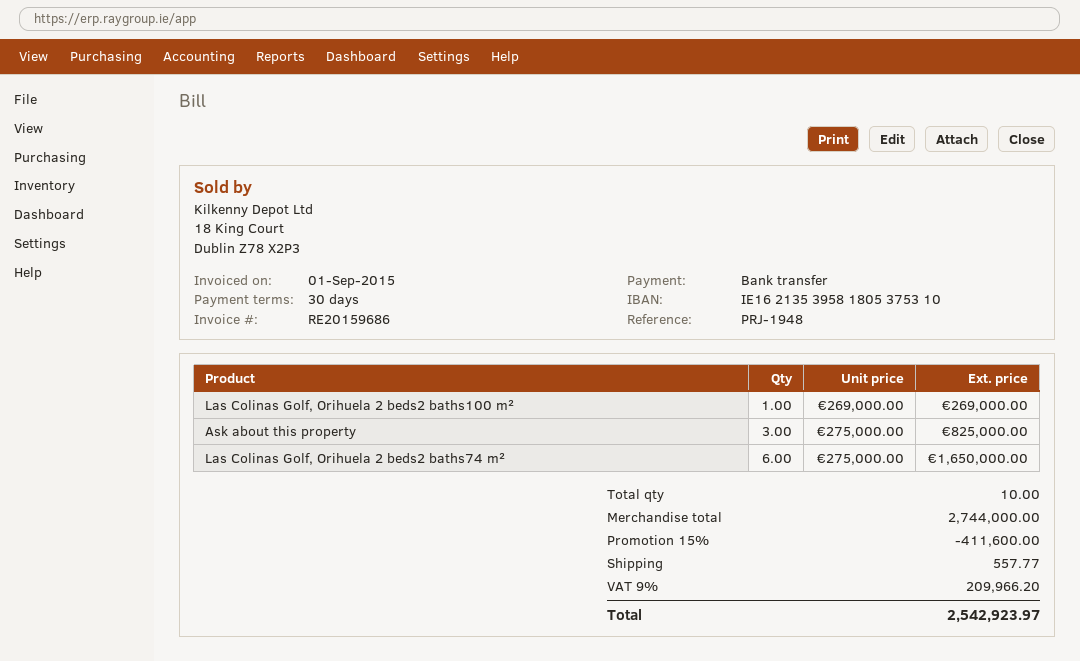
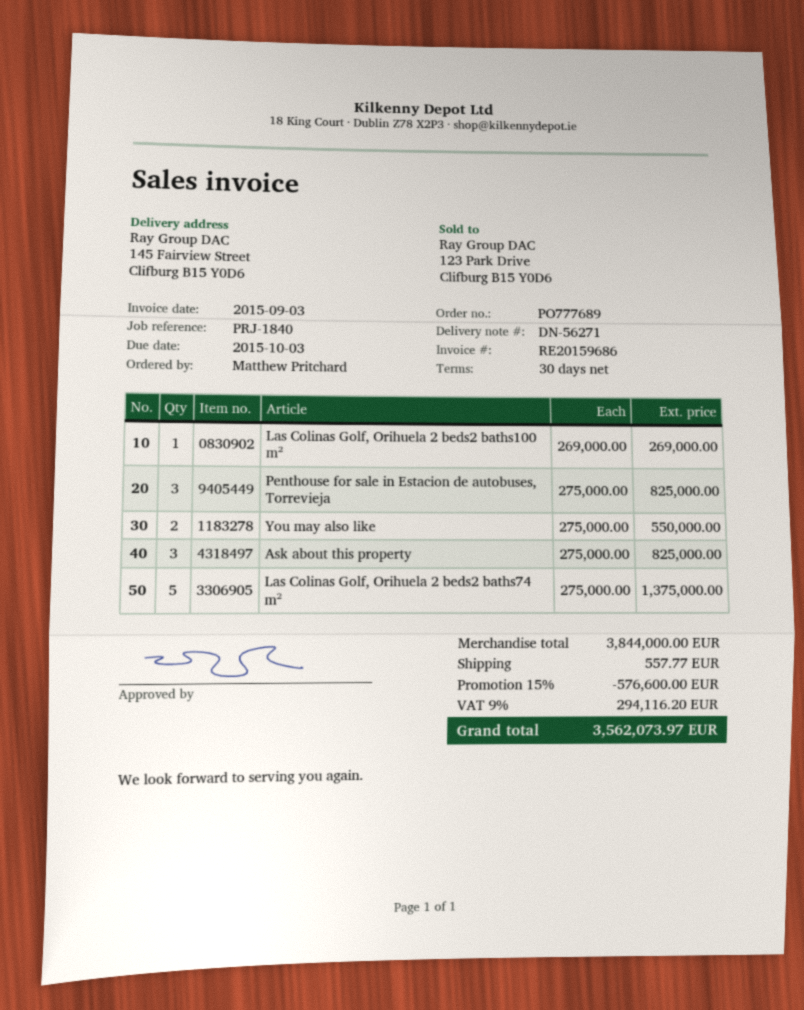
invoice date: 2015-09-01 -> 2015-09-03
reference: PRJ-1948 -> PRJ-1840
Las Colinas Golf, Orihuela 2 beds2 baths74 m²: 6 x 275000.00 = 1650000.00 -> 5 x 275000.00 = 1375000.00
Penthouse for sale in Estacion de autobuses, Torrevieja: none -> 3 x 275000.00 = 825000.00
You may also like: none -> 2 x 275000.00 = 550000.00
subtotal: 2744000.00 -> 3844000.00
discount: 15% = 411600.00 -> 15% = 576600.00
tax: 9% = 209966.20 -> 9% = 294116.20
total: 2542923.97 -> 3562073.97

